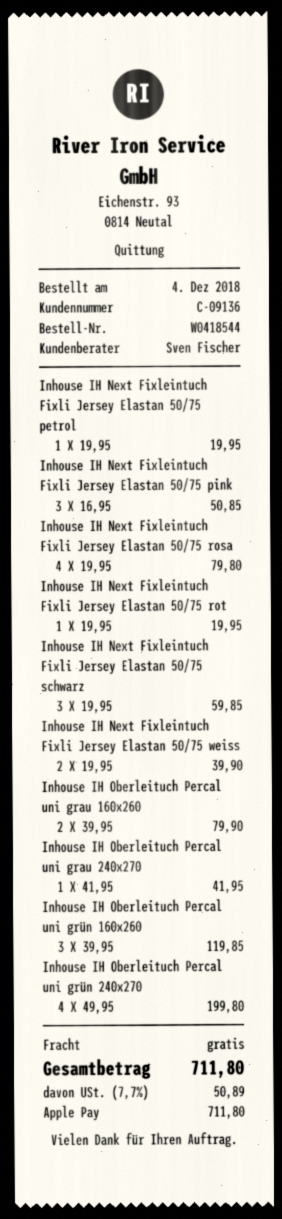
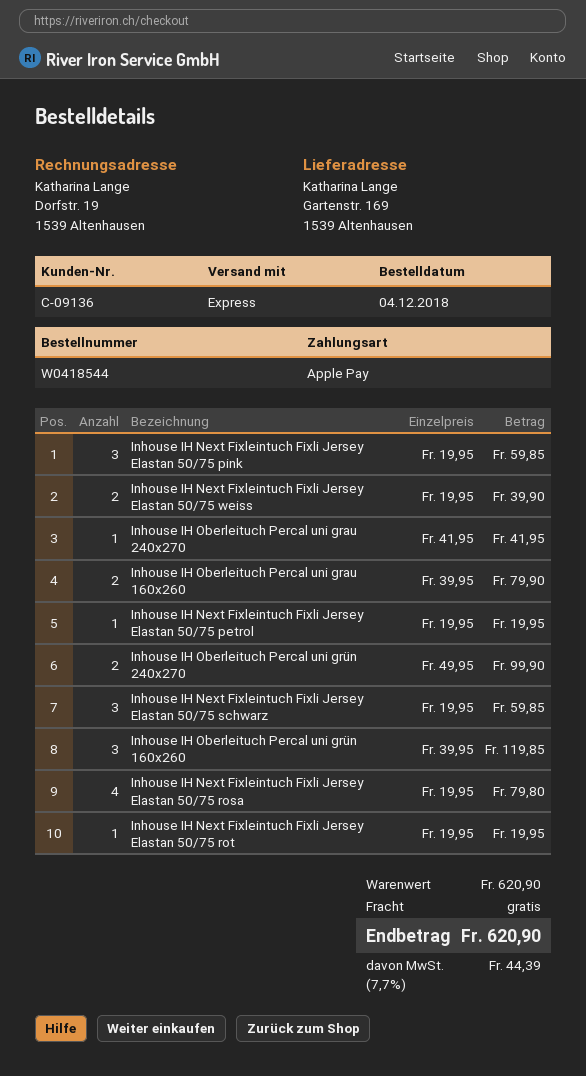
Inhouse IH Next Fixleintuch Fixli Jersey Elastan 50/75 pink: 3 x 16.95 = 50.85 -> 3 x 19.95 = 59.85
Inhouse IH Oberleituch Percal uni grün 240x270: 4 x 49.95 = 199.80 -> 2 x 49.95 = 99.90
tax: 7.7% = 50.89 -> 7.7% = 44.39
total: 711.80 -> 620.90

